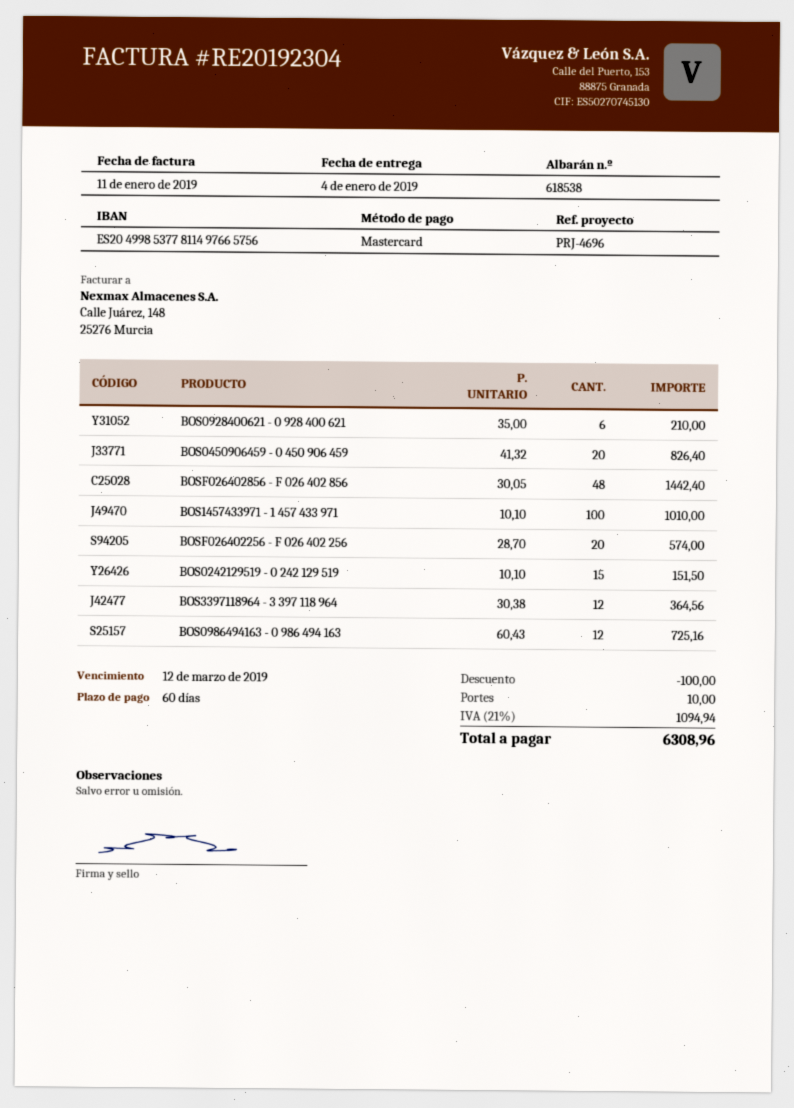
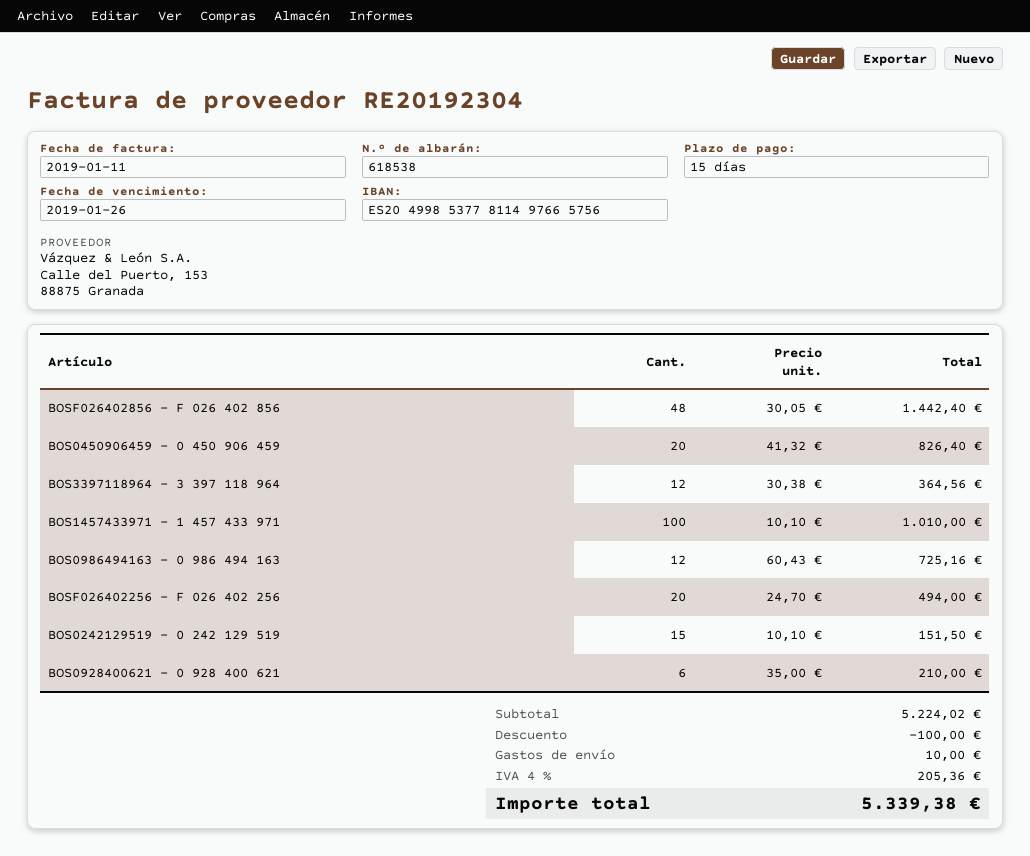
payment terms: 60 days -> 15 days
due date: 2019-03-12 -> 2019-01-26
BOSF026402256 - F 026 402 256: 20 x 28.70 = 574.00 -> 20 x 24.70 = 494.00
tax: 21% = 1094.94 -> 4% = 205.36
total: 6308.96 -> 5339.38

